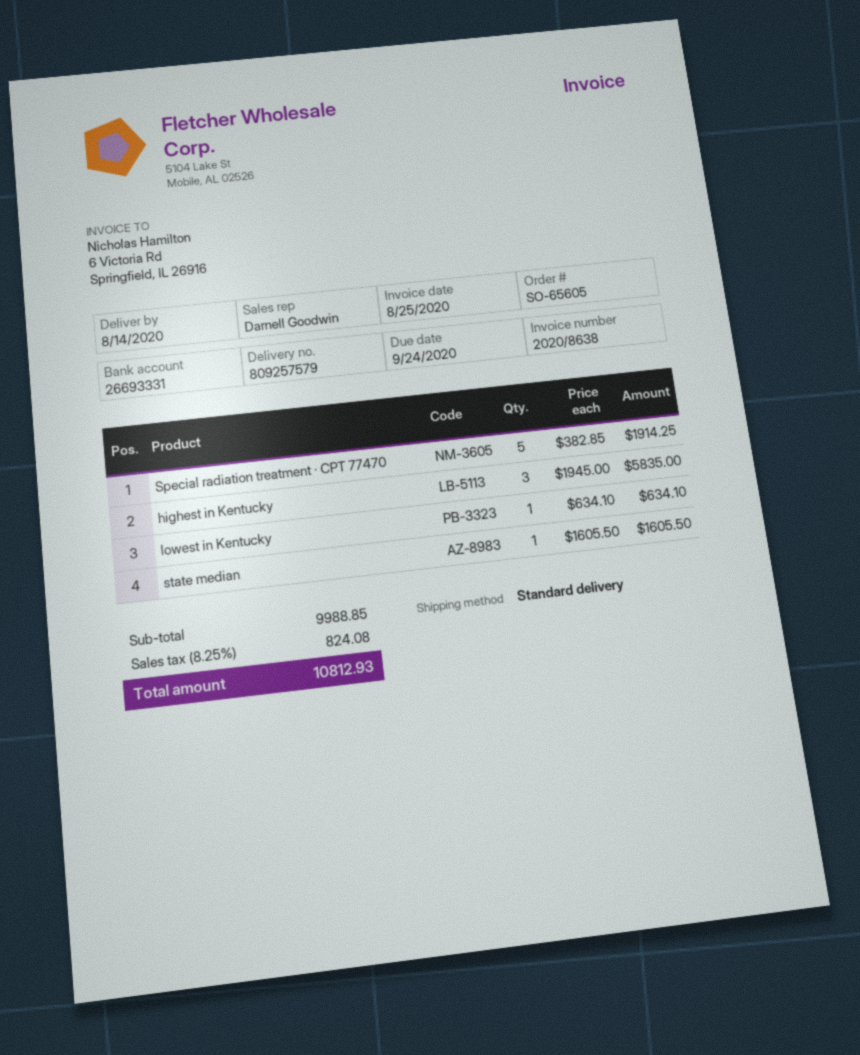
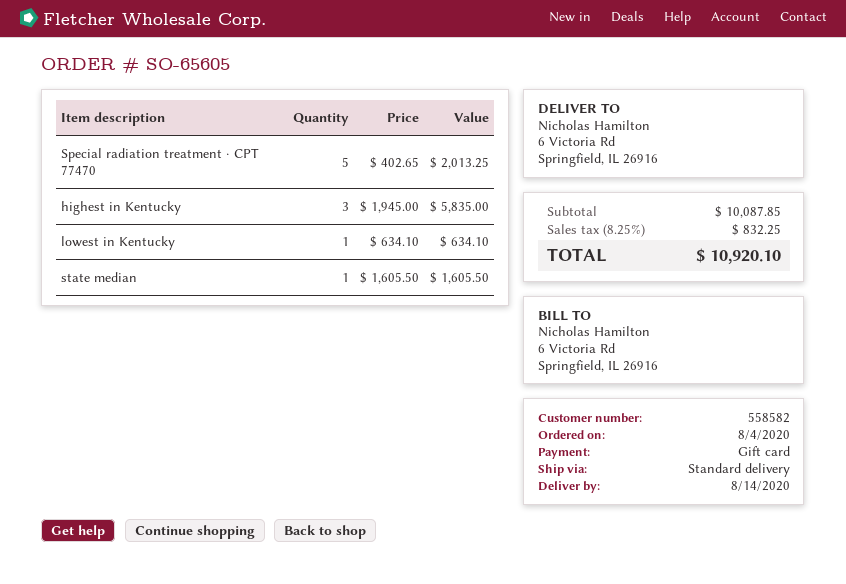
Special radiation treatment · CPT 77470: 5 x 382.85 = 1914.25 -> 5 x 402.65 = 2013.25
subtotal: 9988.85 -> 10087.85
tax: 8.25% = 824.08 -> 8.25% = 832.25
total: 10812.93 -> 10920.10

